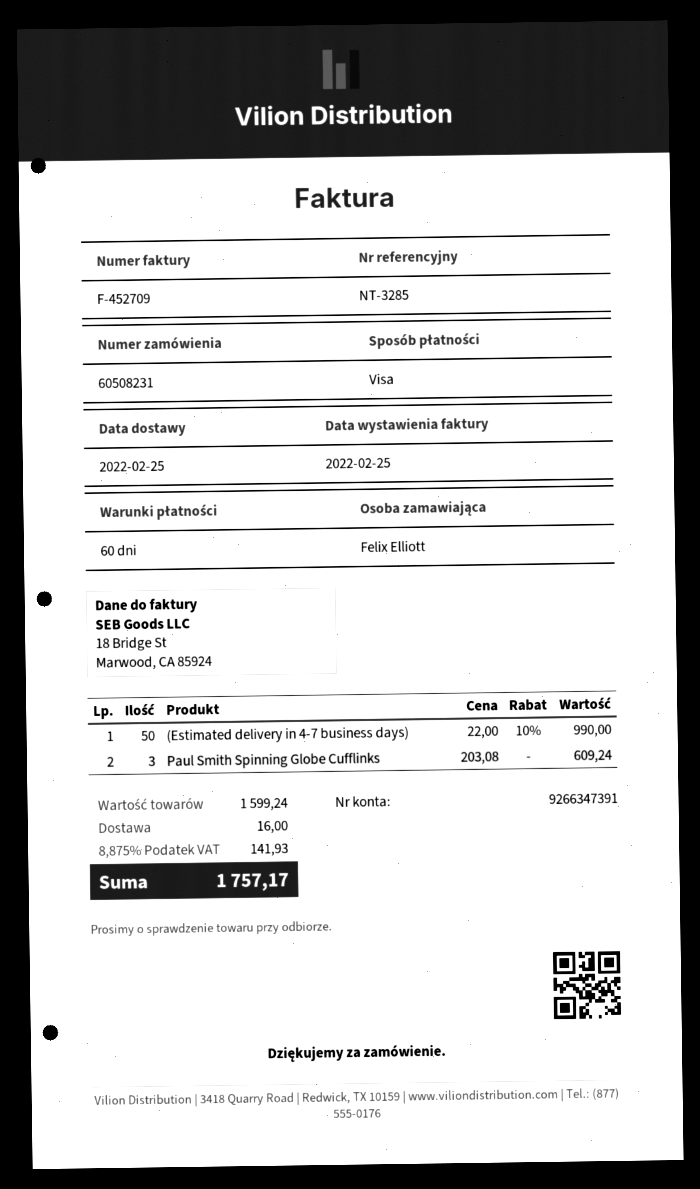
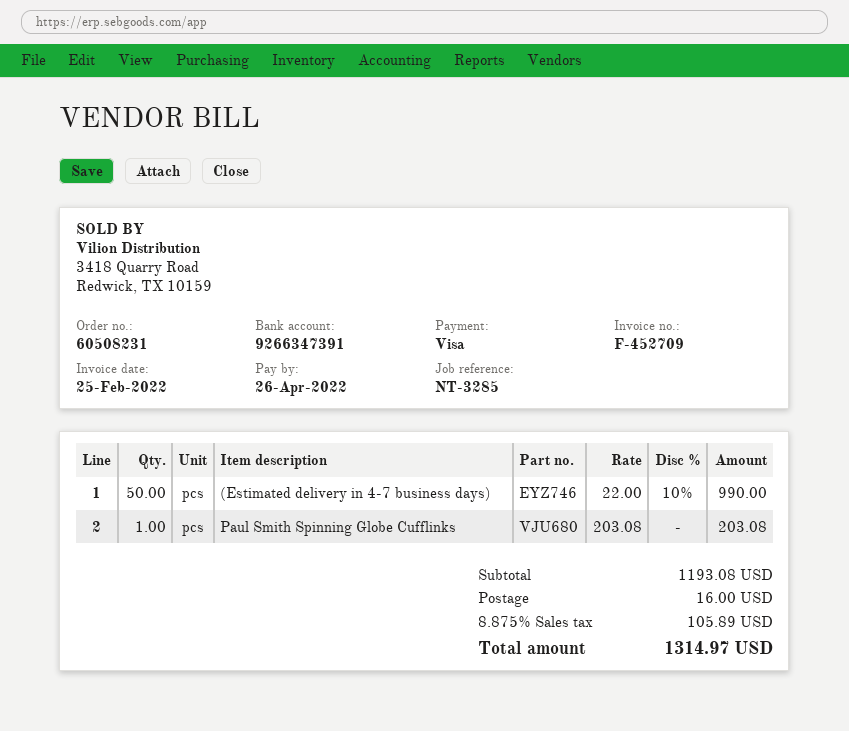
Paul Smith Spinning Globe Cufflinks: 3 x 203.08 = 609.24 -> 1 x 203.08 = 203.08
subtotal: 1599.24 -> 1193.08
tax: 8.875% = 141.93 -> 8.875% = 105.89
total: 1757.17 -> 1314.97

